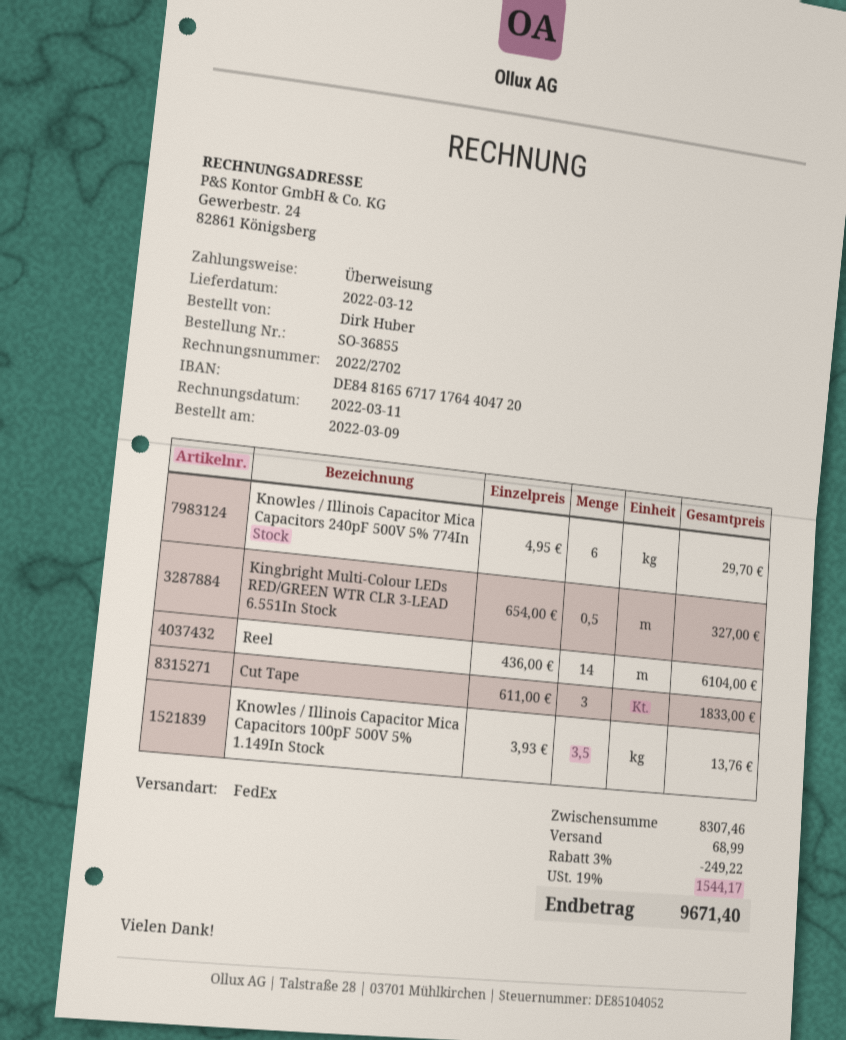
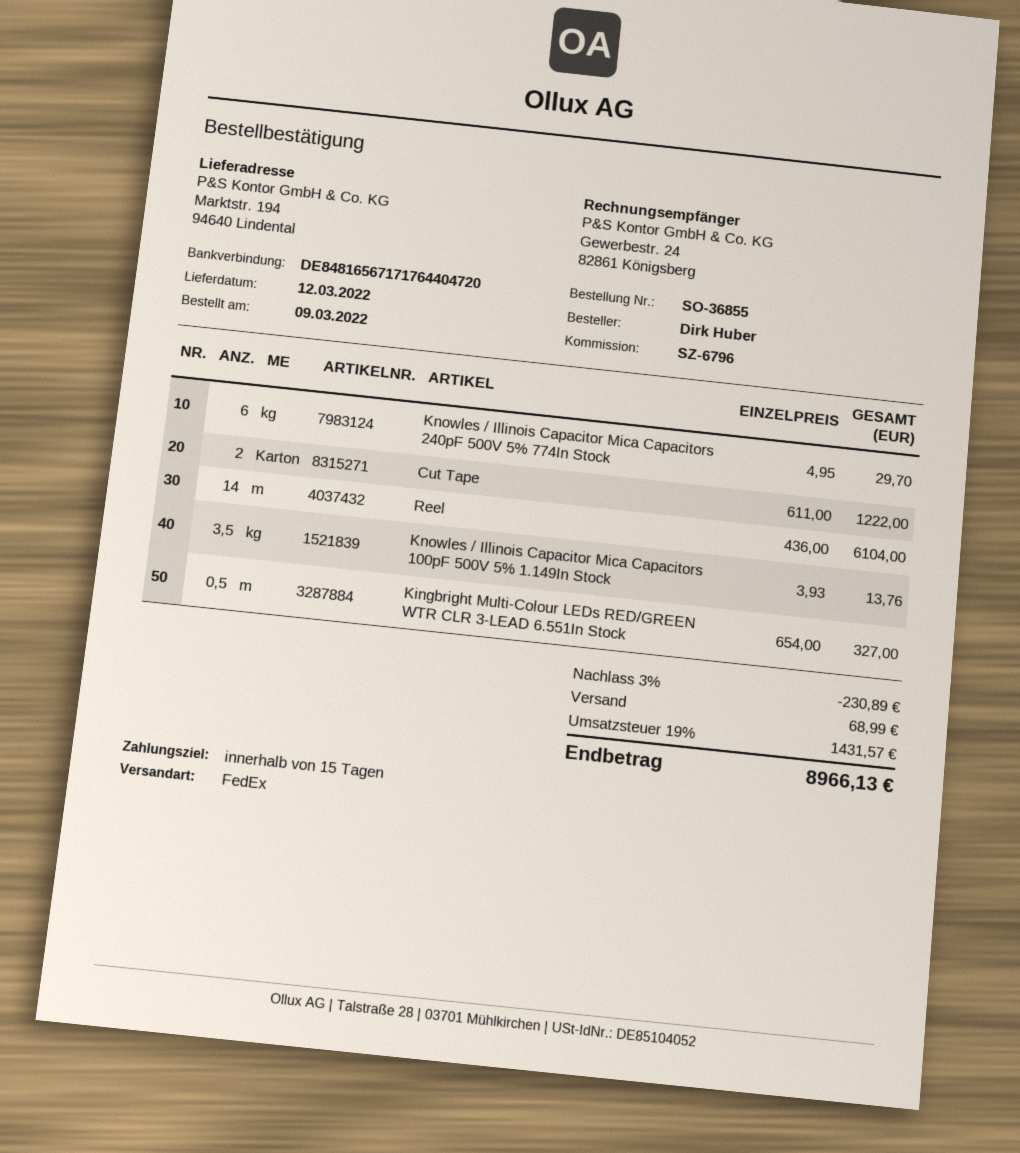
Cut Tape: 3 x 611.00 = 1833.00 -> 2 x 611.00 = 1222.00
discount: 3% = 249.22 -> 3% = 230.89
tax: 19% = 1544.17 -> 19% = 1431.57
total: 9671.40 -> 8966.13

